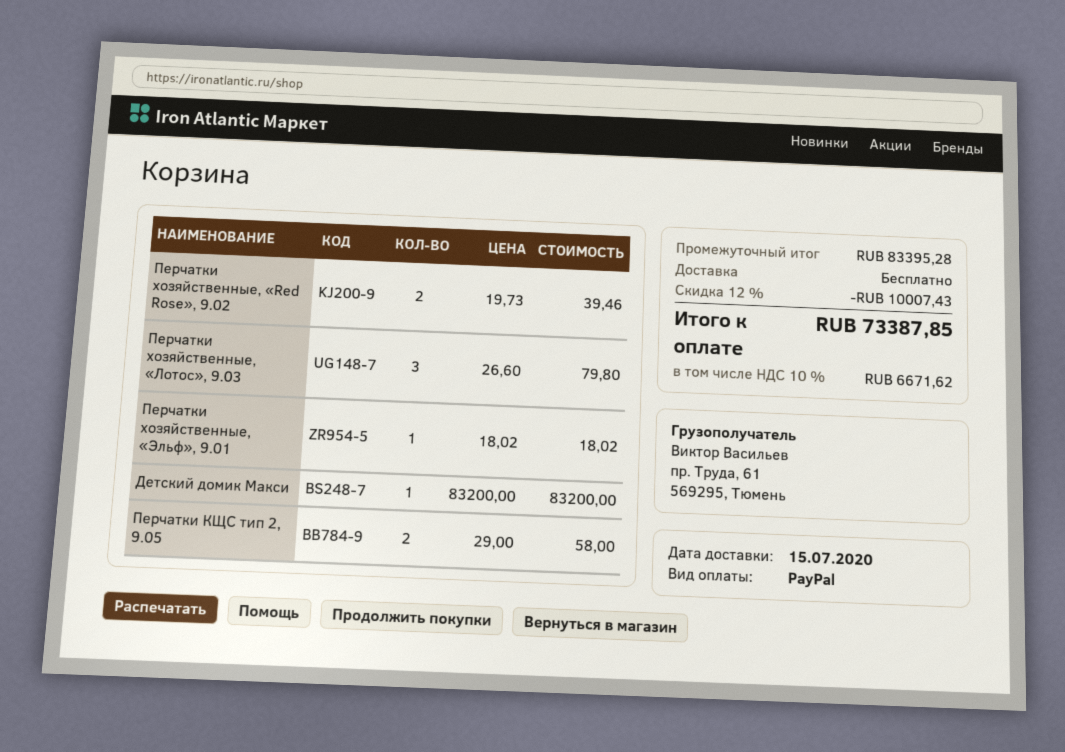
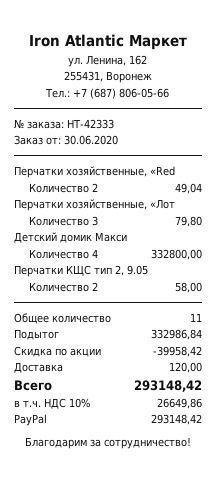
Перчатки хозяйственные, «Red Rose», 9.02: 2 for 39.46 -> 2 for 49.04
Перчатки хозяйственные, «Эльф», 9.01: 1 for 18.02 -> none
Детский домик Макси: 1 for 83200.00 -> 4 for 332800.00
subtotal: 83395.28 -> 332986.84
discount: 10007.43 -> 39958.42
shipping: 0.00 -> 120.00
tax: 10% = 6671.62 -> 10% = 26649.86
total: 73387.85 -> 293148.42

